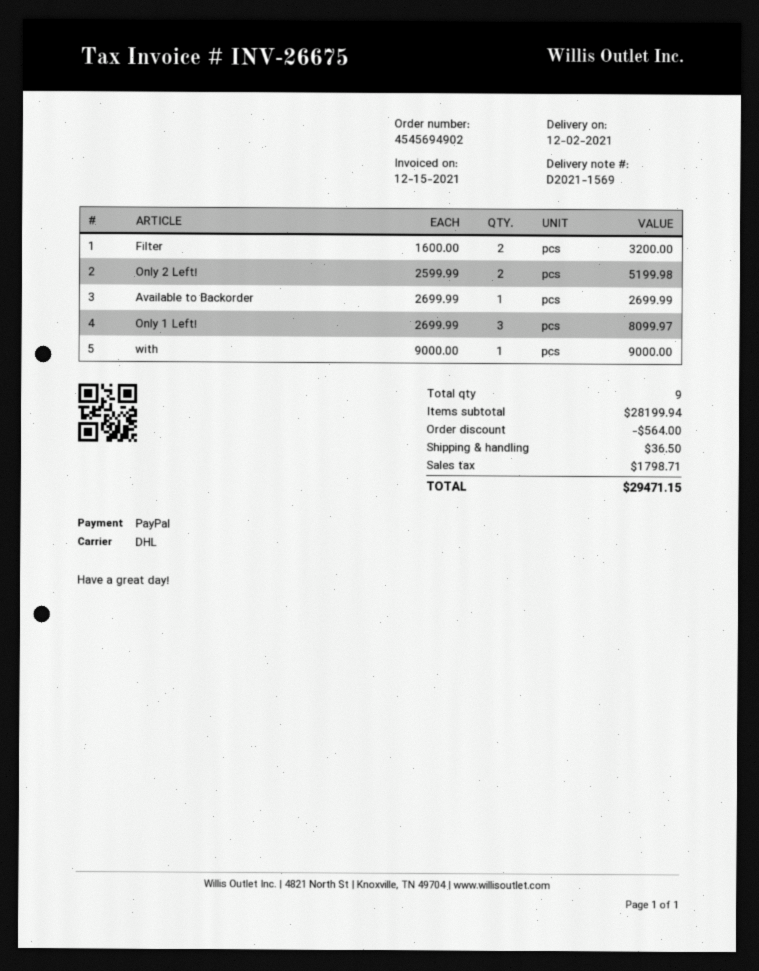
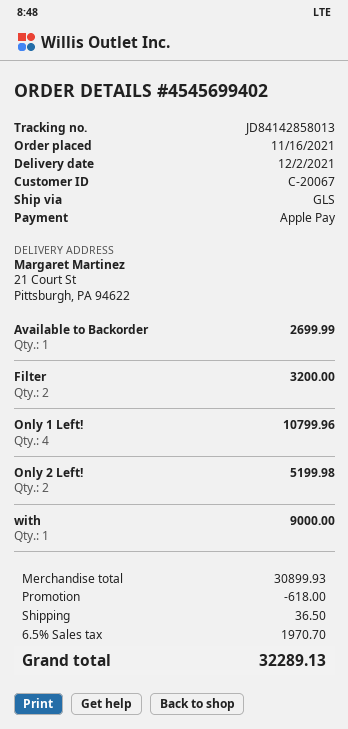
order number: 4545694902 -> 4545699402
payment method: PayPal -> Apple Pay
shipping method: DHL -> GLS
Only 1 Left!: 3 for 8099.97 -> 4 for 10799.96
subtotal: 28199.94 -> 30899.93
discount: 564.00 -> 618.00
tax: 1798.71 -> 1970.70
total: 29471.15 -> 32289.13

